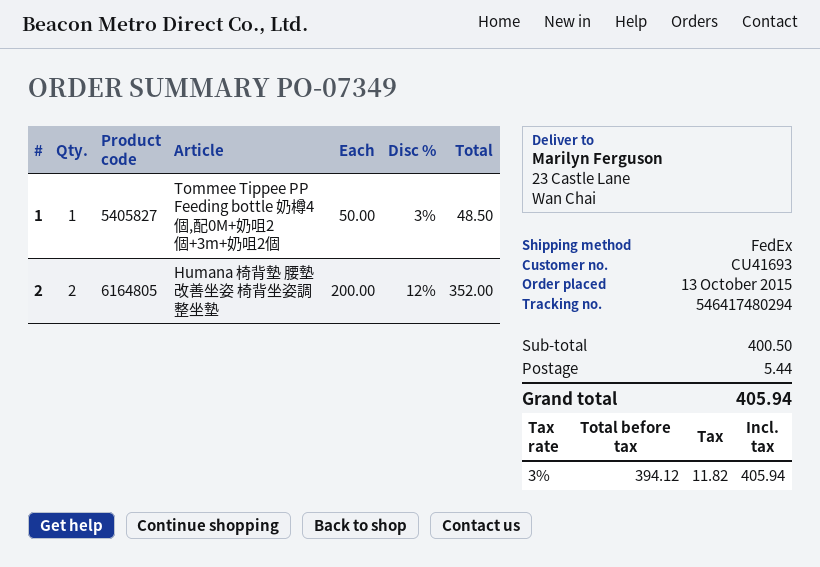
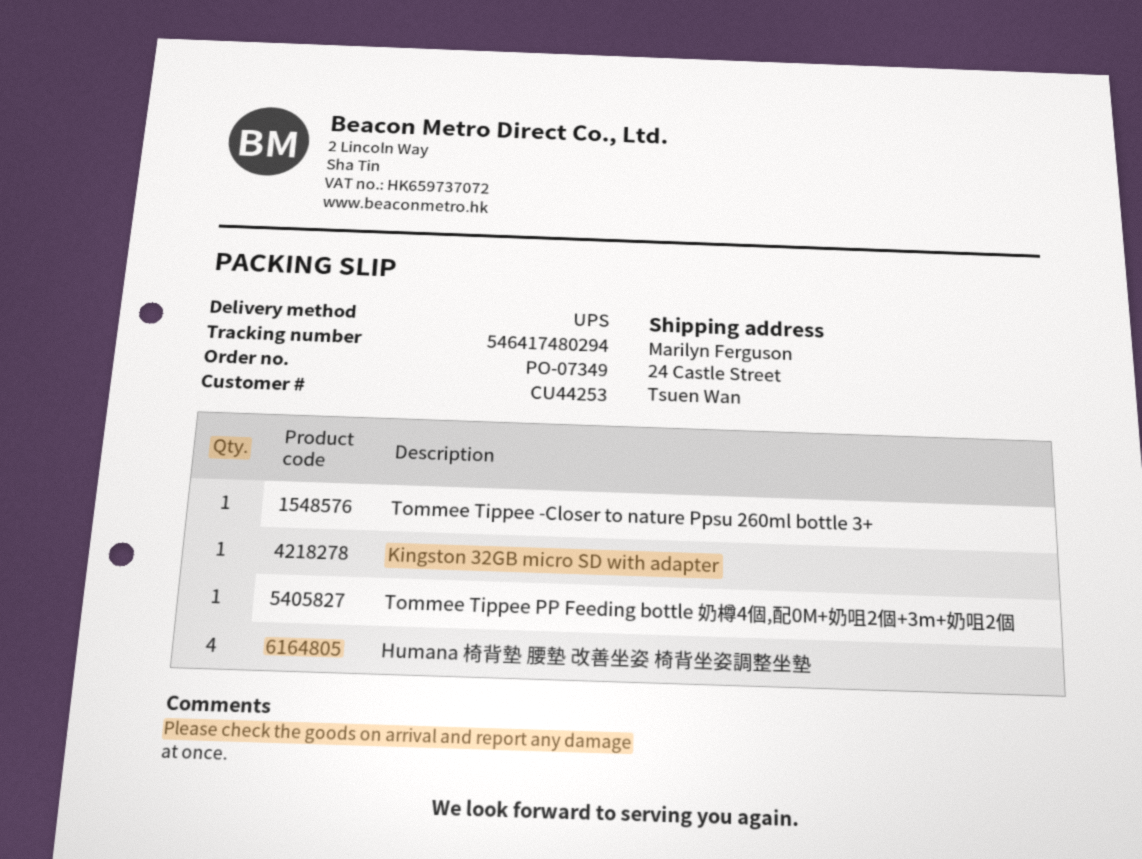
customer number: CU41693 -> CU44253
shipping method: FedEx -> UPS
ship to: 23 Castle Lane, Wan Chai -> 24 Castle Street, Tsuen Wan
Humana 椅背墊 腰墊 改善坐姿 椅背坐姿調整坐墊: 2 -> 4
Tommee Tippee -Closer to nature Ppsu 260ml bottle 3+: none -> 1
Kingston 32GB micro SD with adapter: none -> 1

